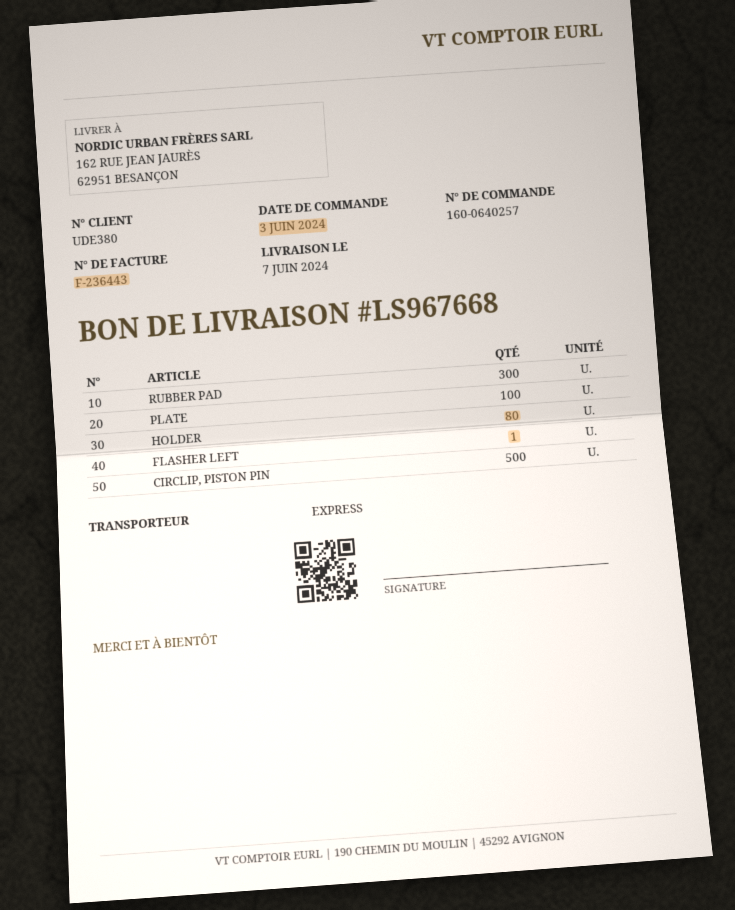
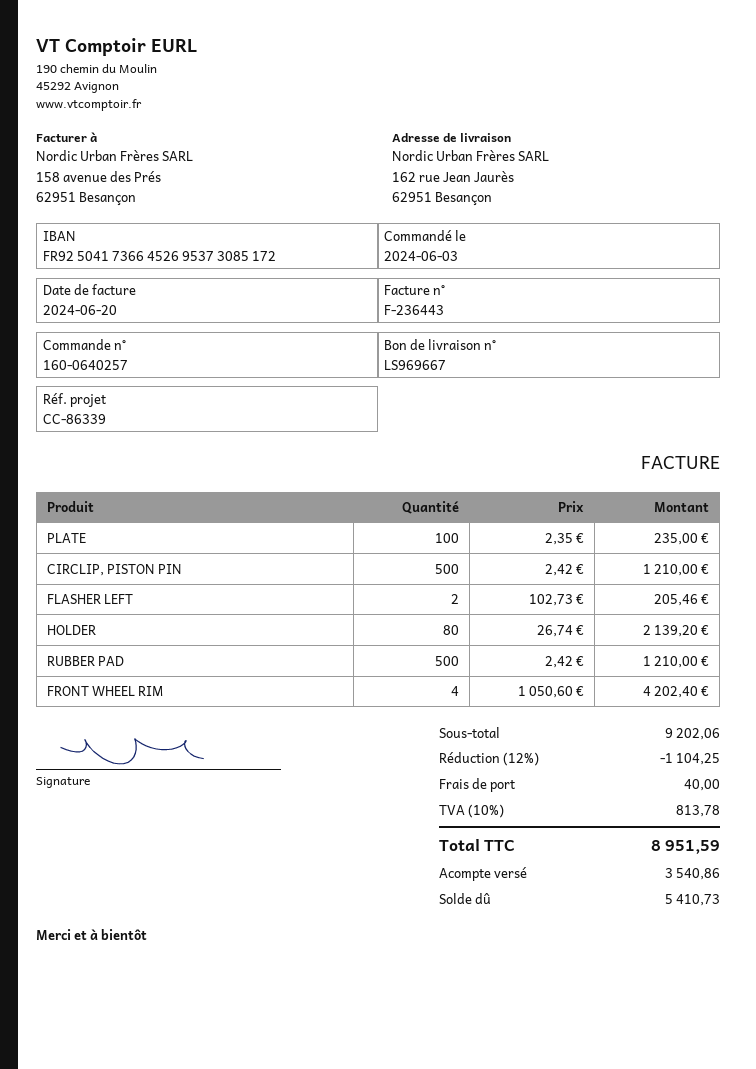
delivery note number: LS967668 -> LS969667
RUBBER PAD: 300 -> 500
FLASHER LEFT: 1 -> 2
FRONT WHEEL RIM: none -> 4

